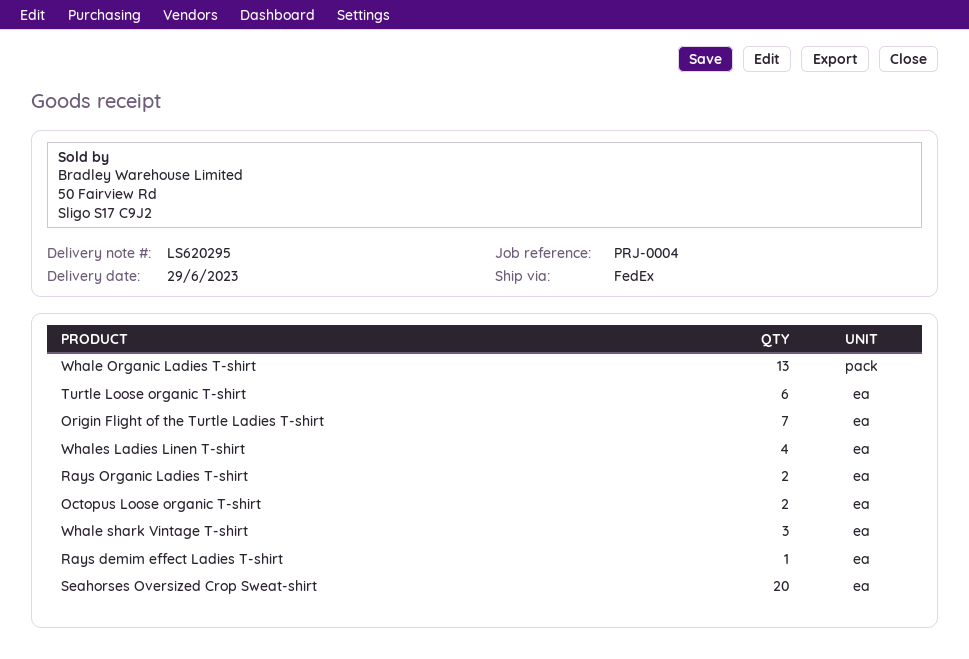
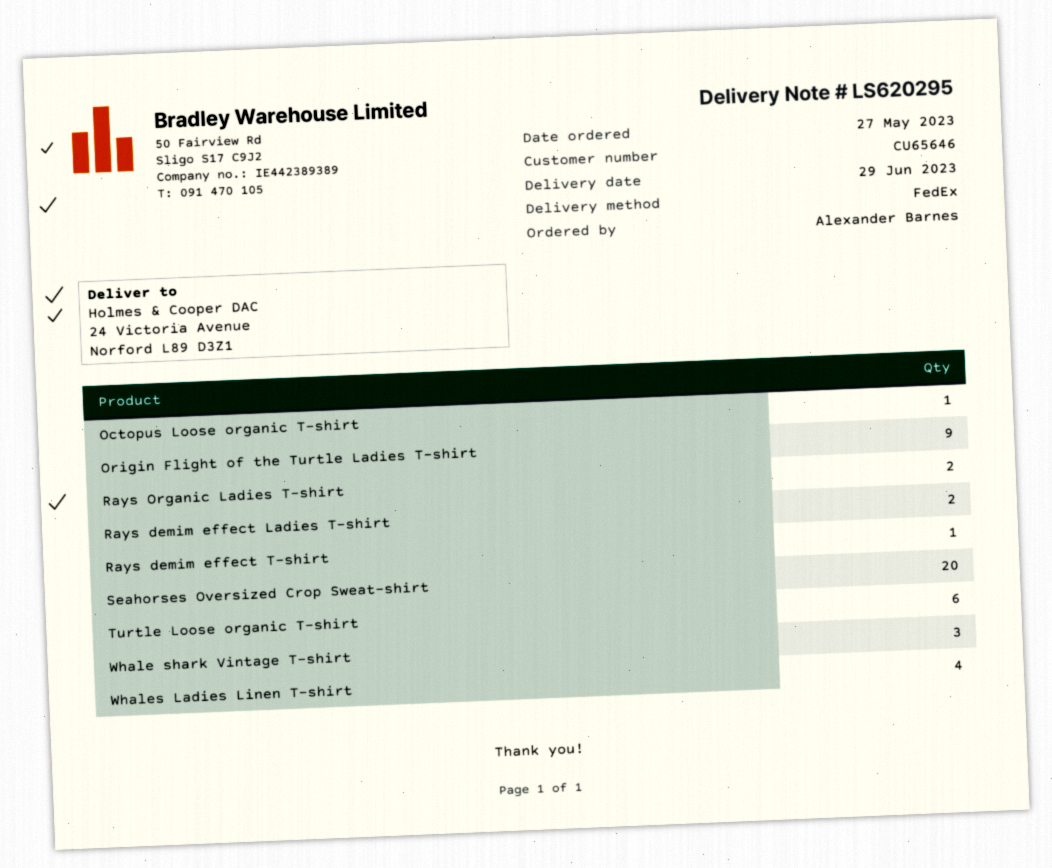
Whale Organic Ladies T-shirt: 13 -> none
Origin Flight of the Turtle Ladies T-shirt: 7 -> 9
Octopus Loose organic T-shirt: 2 -> 1
Rays demim effect Ladies T-shirt: 1 -> 2
Rays demim effect T-shirt: none -> 1

